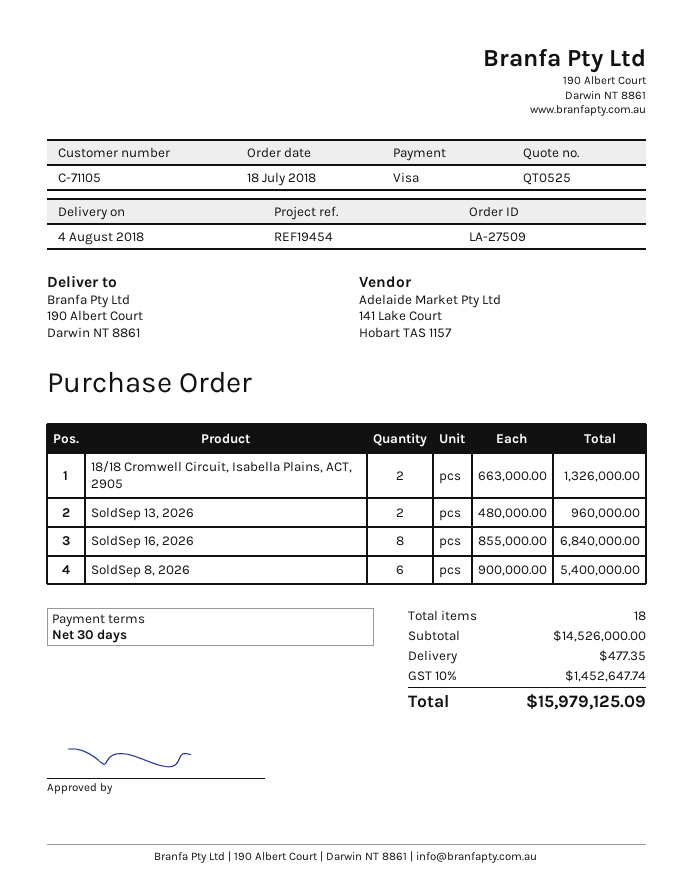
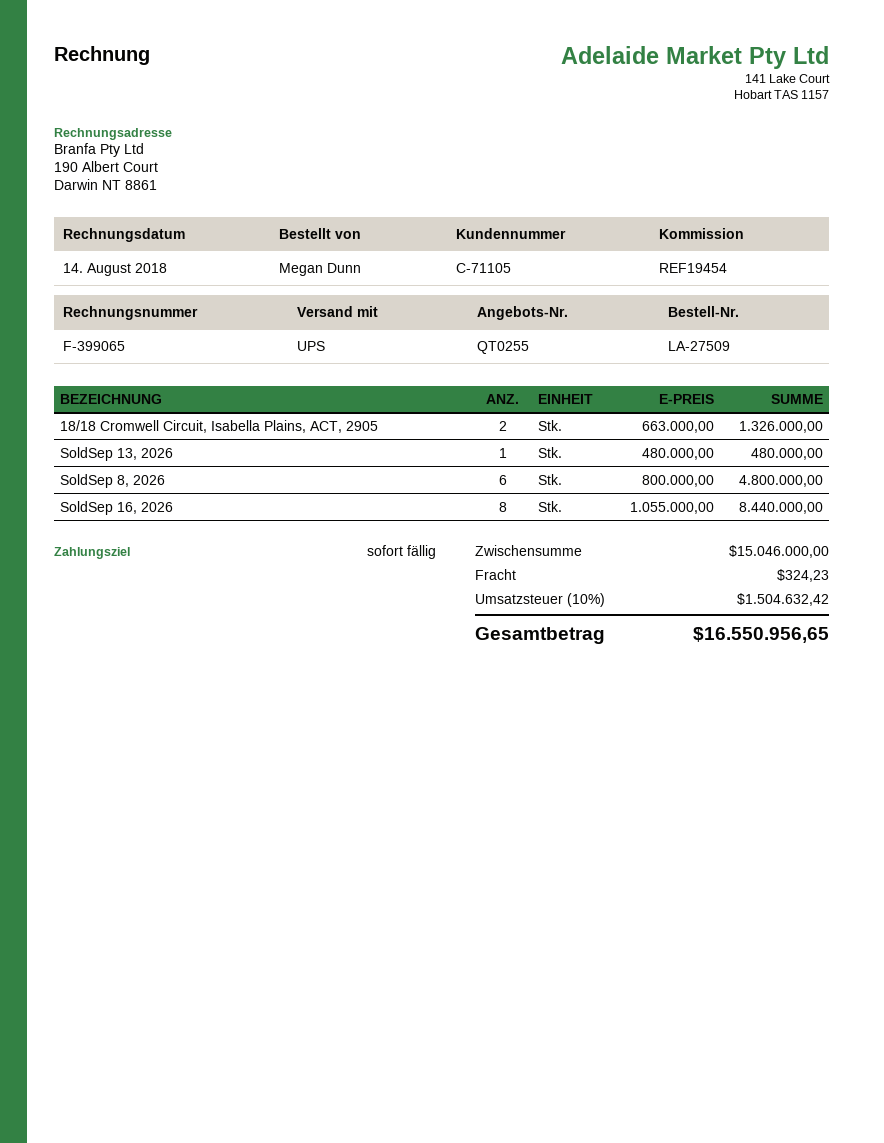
quote number: QT0525 -> QT0255
payment terms: 30 days -> on receipt
SoldSep 13, 2026: 2 x 480000.00 = 960000.00 -> 1 x 480000.00 = 480000.00
SoldSep 16, 2026: 8 x 855000.00 = 6840000.00 -> 8 x 1055000.00 = 8440000.00
SoldSep 8, 2026: 6 x 900000.00 = 5400000.00 -> 6 x 800000.00 = 4800000.00
subtotal: 14526000.00 -> 15046000.00
shipping: 477.35 -> 324.23
tax: 10% = 1452647.74 -> 10% = 1504632.42
total: 15979125.09 -> 16550956.65

